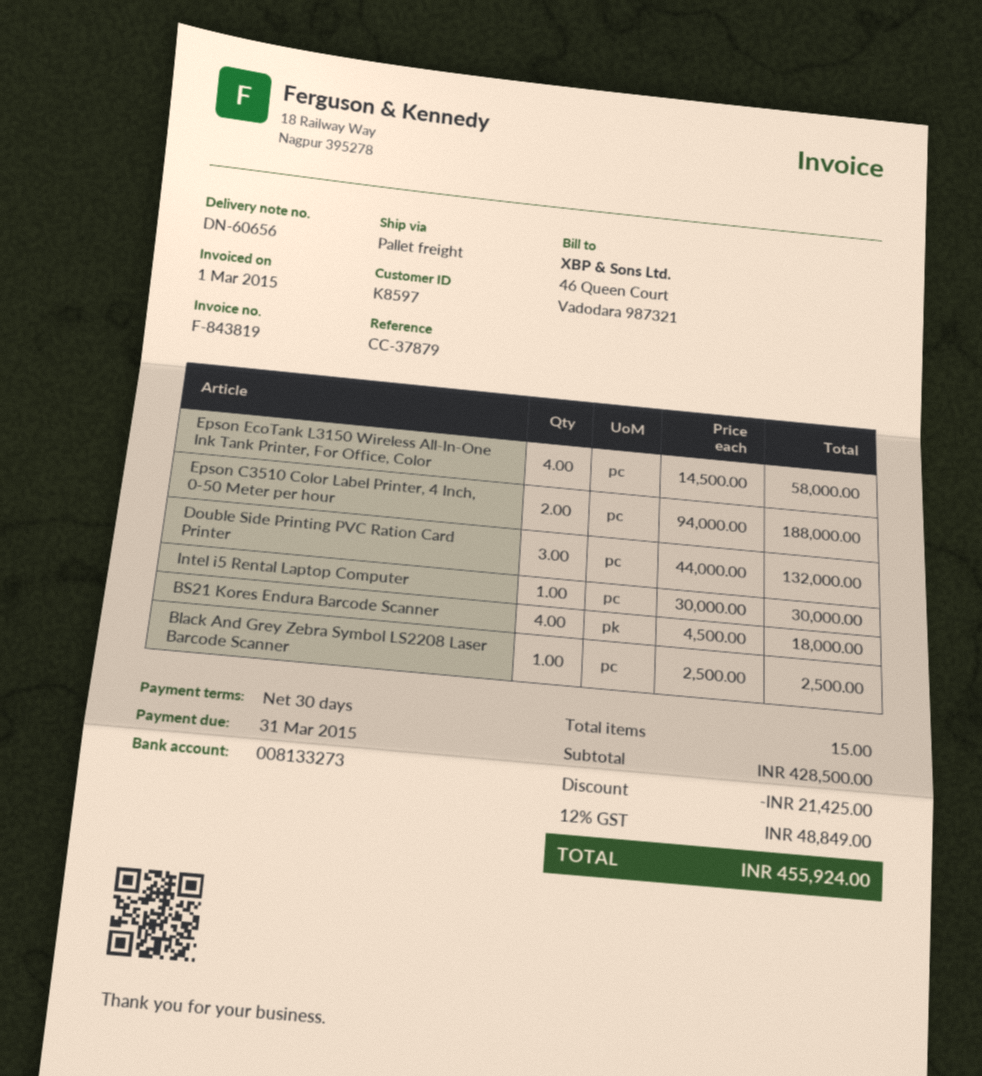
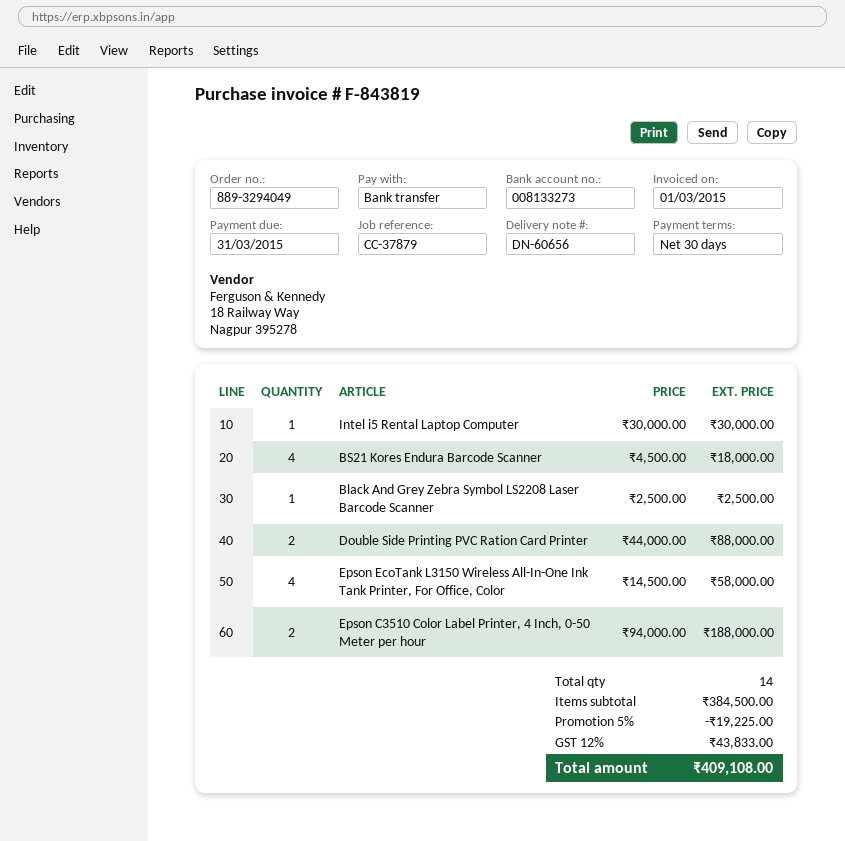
Double Side Printing PVC Ration Card Printer: 3 x 44000.00 = 132000.00 -> 2 x 44000.00 = 88000.00
total quantity: 15 -> 14
subtotal: 428500.00 -> 384500.00
discount: 21425.00 -> 19225.00
tax: 12% = 48849.00 -> 12% = 43833.00
total: 455924.00 -> 409108.00

